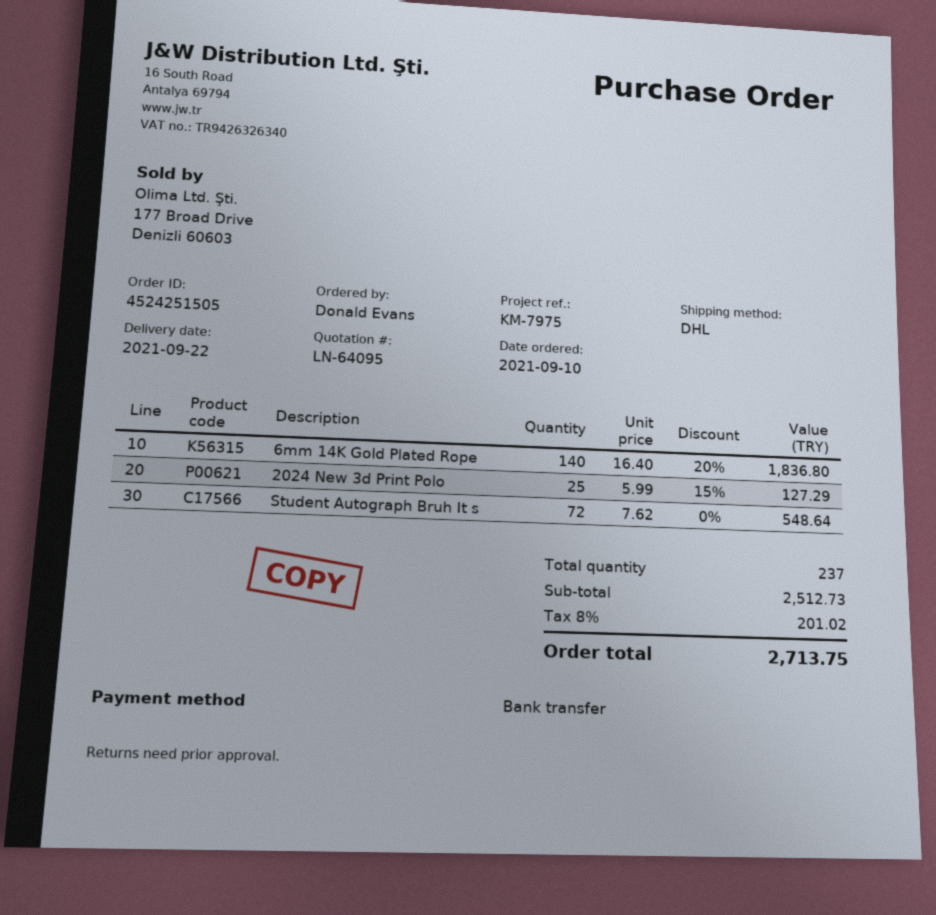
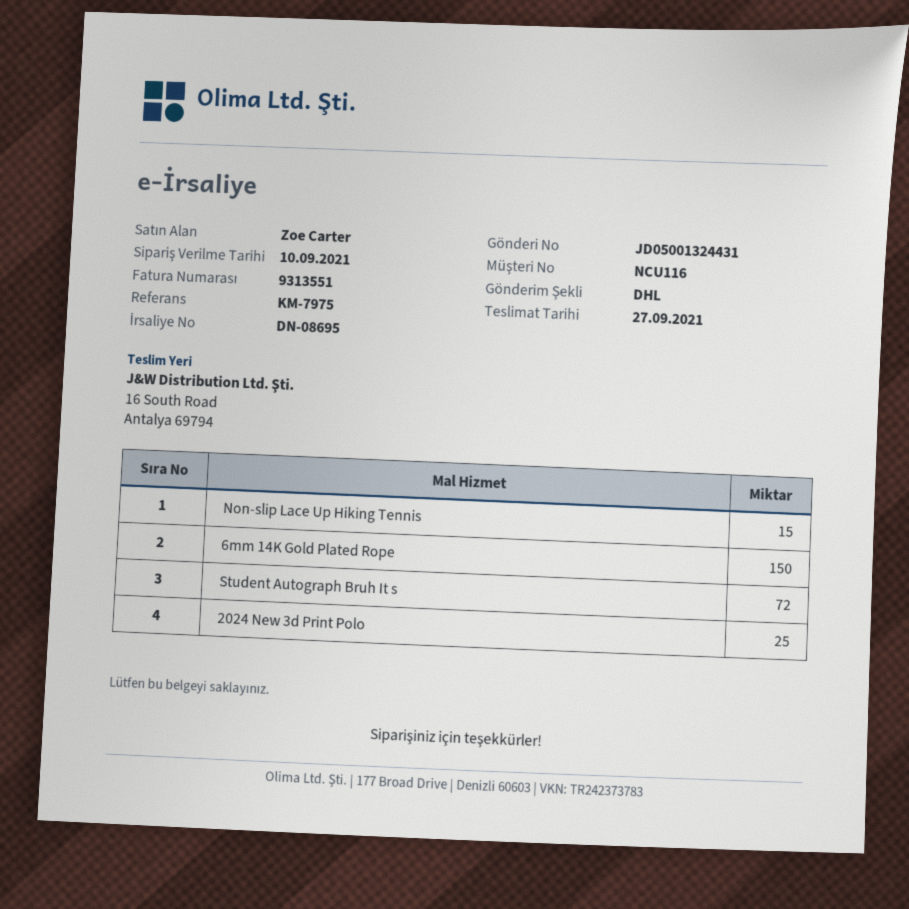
delivery date: 2021-09-22 -> 2021-09-27
ordered by: Donald Evans -> Zoe Carter
6mm 14K Gold Plated Rope: 140 -> 150
Non-slip Lace Up Hiking Tennis: none -> 15

